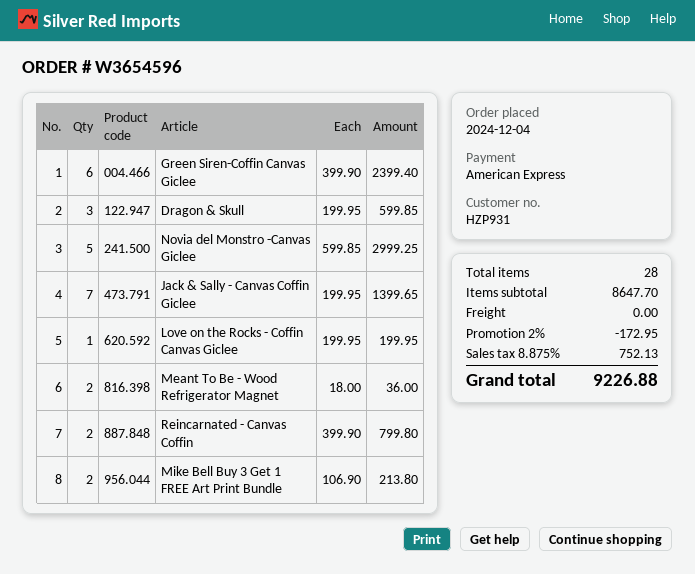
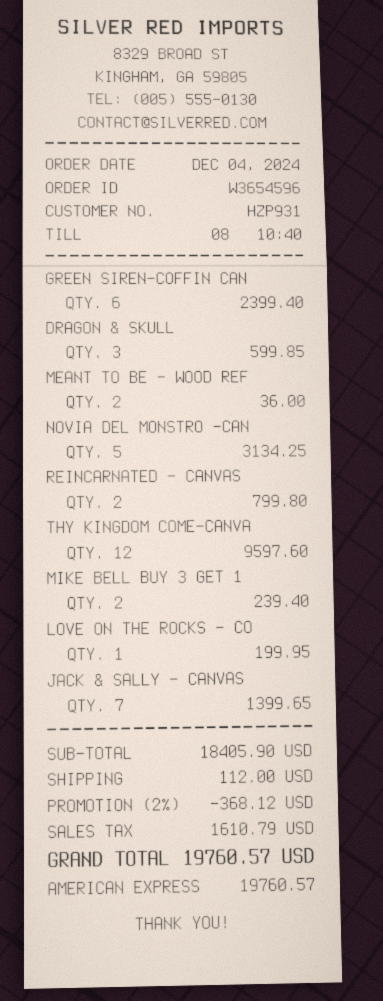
Novia del Monstro -Canvas Giclee: 5 for 2999.25 -> 5 for 3134.25
Mike Bell Buy 3 Get 1 FREE Art Print Bundle: 2 for 213.80 -> 2 for 239.40
THY KINGDOM COME-CANVA: none -> 12 for 9597.60
subtotal: 8647.70 -> 18405.90
discount: 2% = 172.95 -> 2% = 368.12
shipping: 0.00 -> 112.00
tax: 752.13 -> 1610.79
total: 9226.88 -> 19760.57

